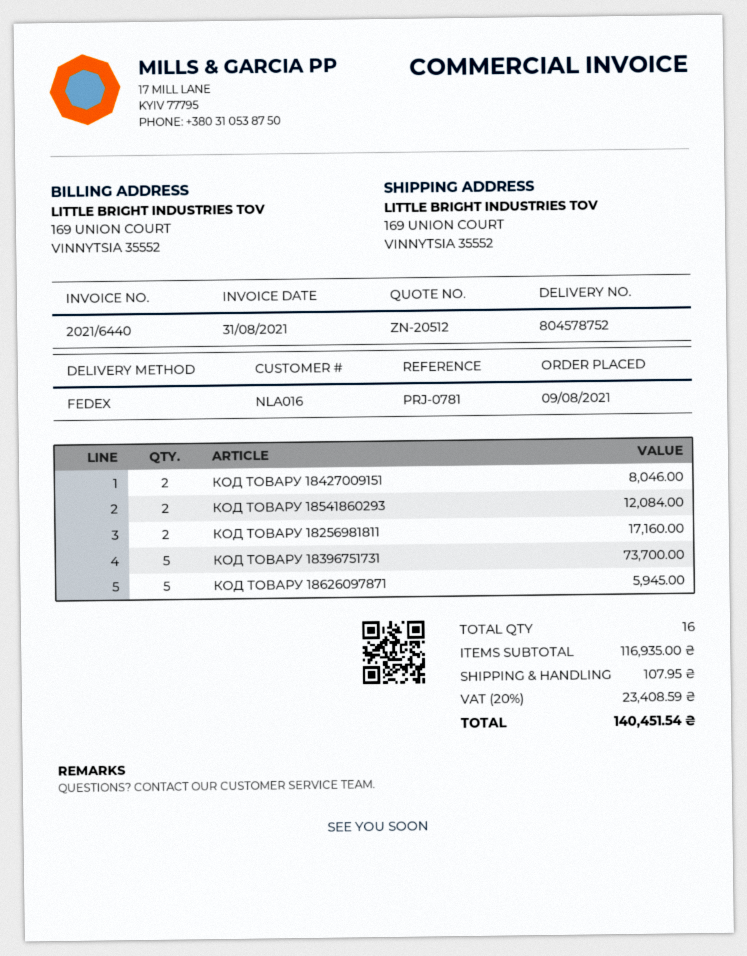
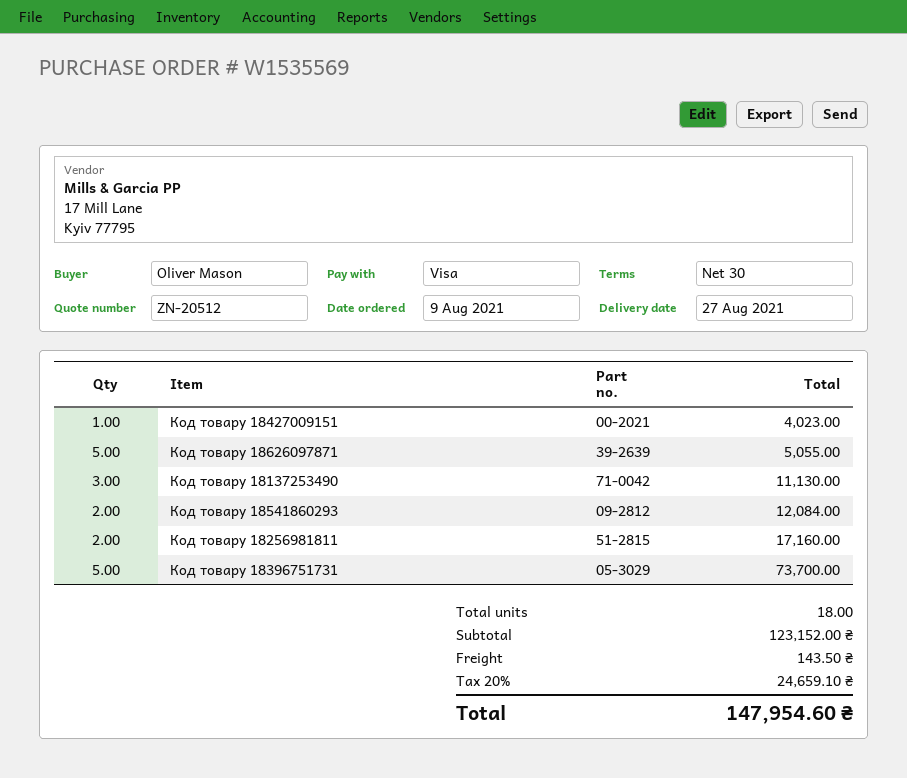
КОД ТОВАРУ 18427009151: 2 for 8046.00 -> 1 for 4023.00
КОД ТОВАРУ 18626097871: 5 for 5945.00 -> 5 for 5055.00
Код товару 18137253490: none -> 3 for 11130.00
total quantity: 16 -> 18
subtotal: 116935.00 -> 123152.00
shipping: 107.95 -> 143.50
tax: 20% = 23408.59 -> 20% = 24659.10
total: 140451.54 -> 147954.60

